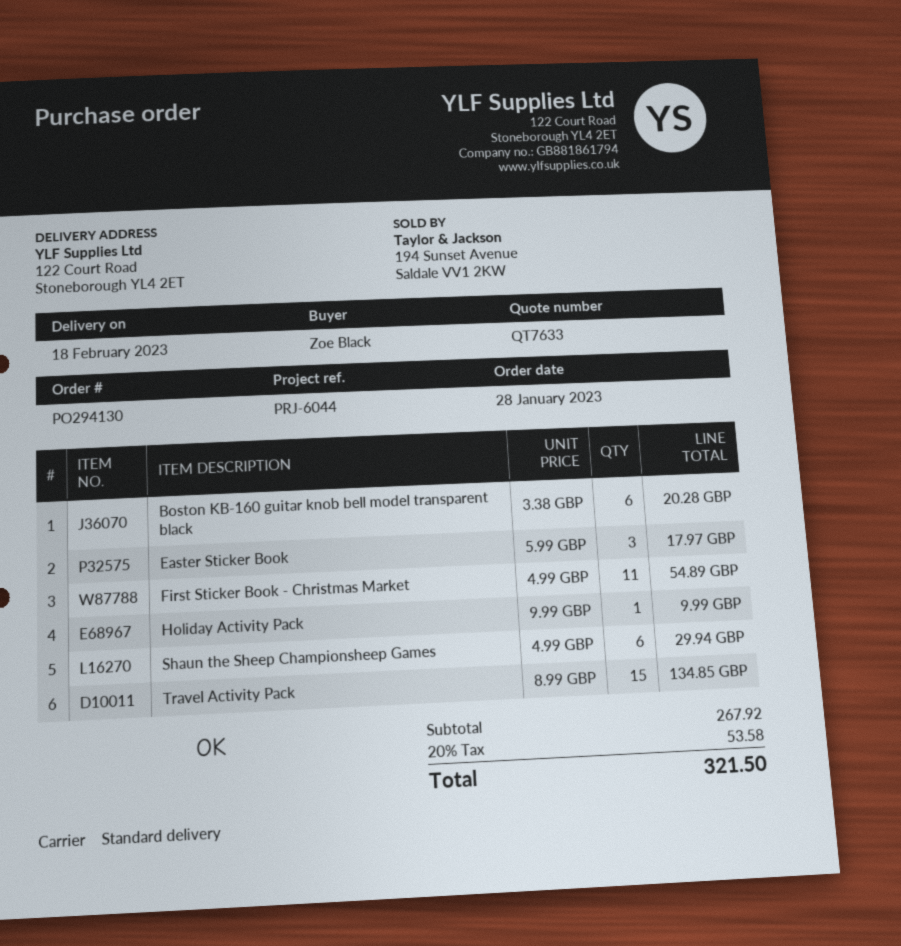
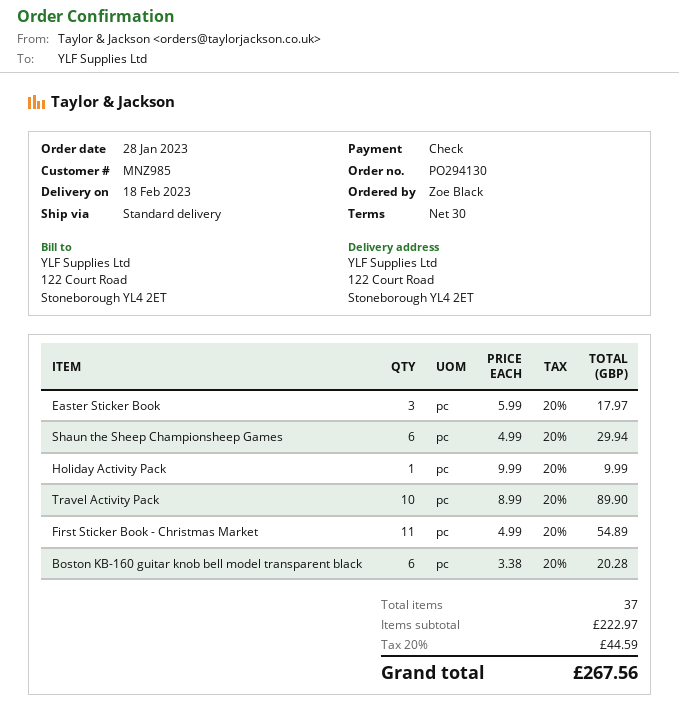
Travel Activity Pack: 15 x 8.99 = 134.85 -> 10 x 8.99 = 89.90
subtotal: 267.92 -> 222.97
tax: 20% = 53.58 -> 20% = 44.59
total: 321.50 -> 267.56

